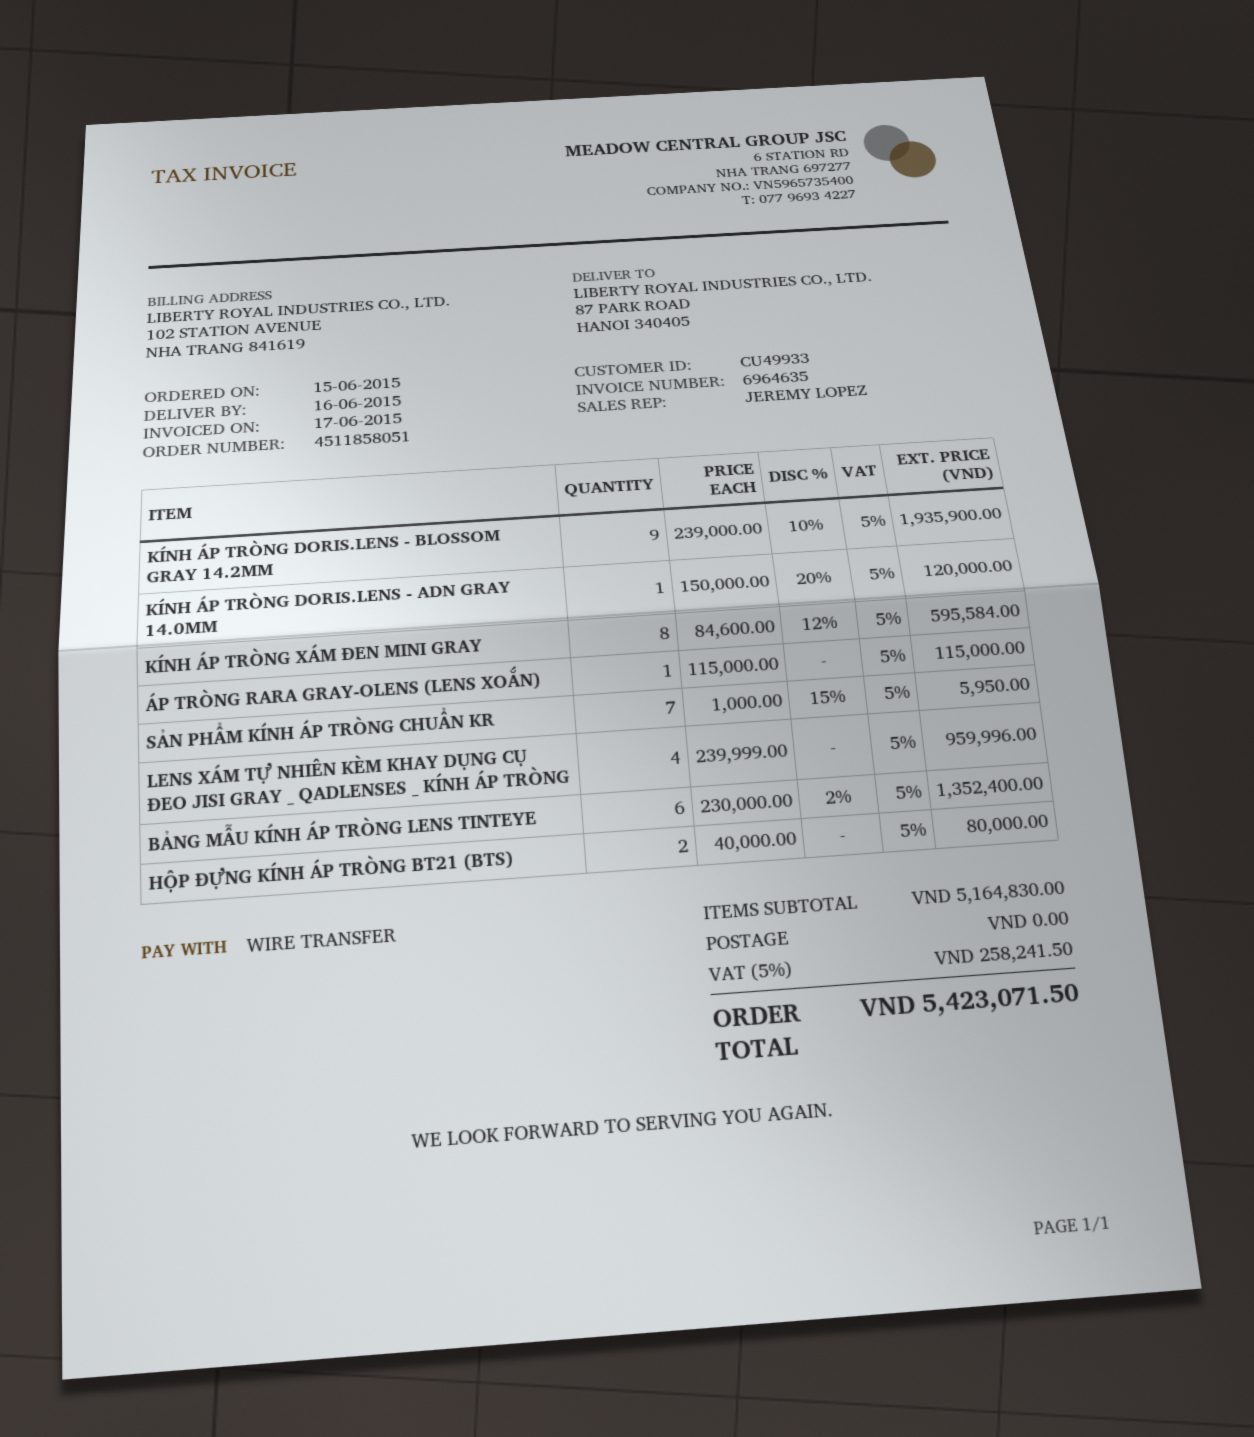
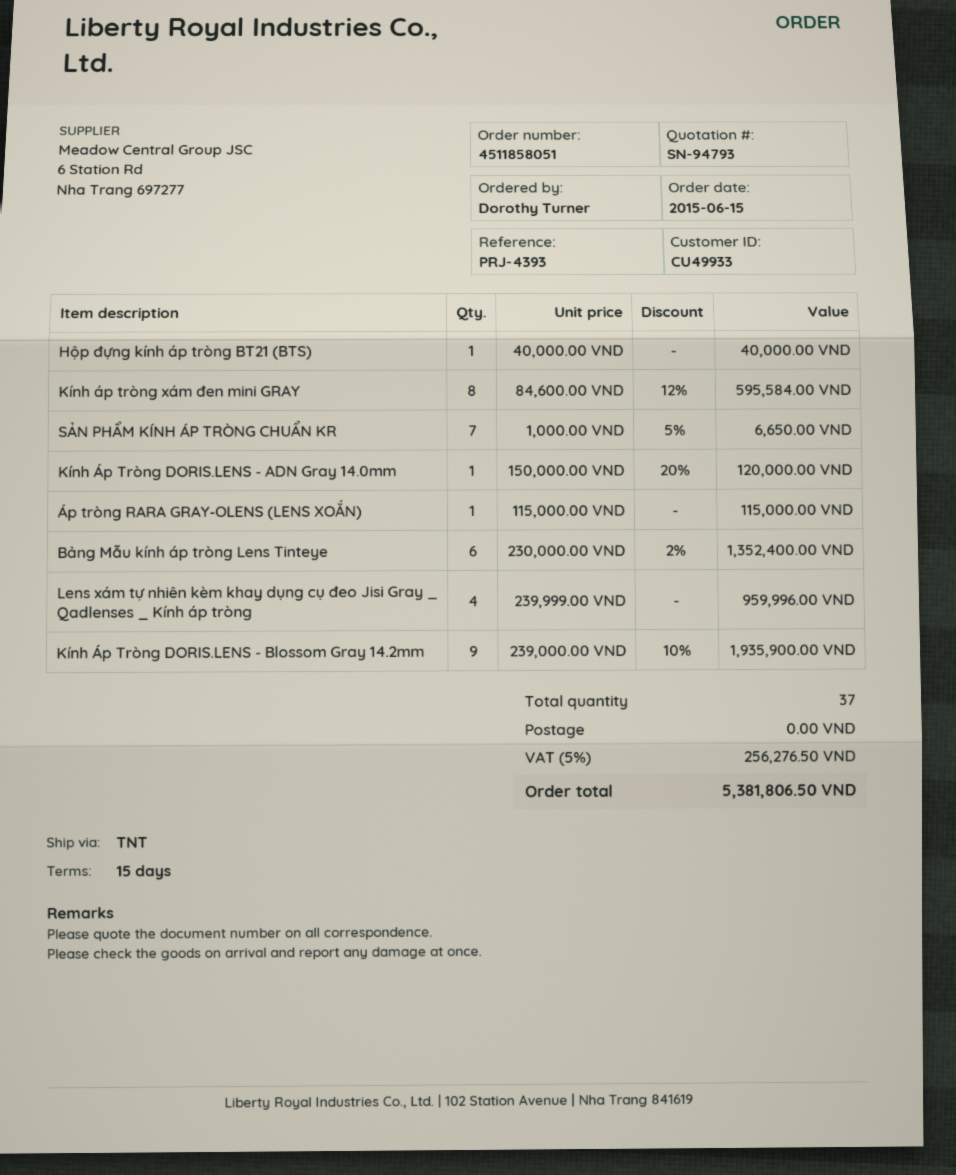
SẢN PHẨM KÍNH ÁP TRÒNG CHUẨN KR: 7 x 1000.00 - 15% = 5950.00 -> 7 x 1000.00 - 5% = 6650.00
HỘP ĐỰNG KÍNH ÁP TRÒNG BT21 (BTS): 2 x 40000.00 = 80000.00 -> 1 x 40000.00 = 40000.00
tax: 5% = 258241.50 -> 5% = 256276.50
total: 5423071.50 -> 5381806.50

